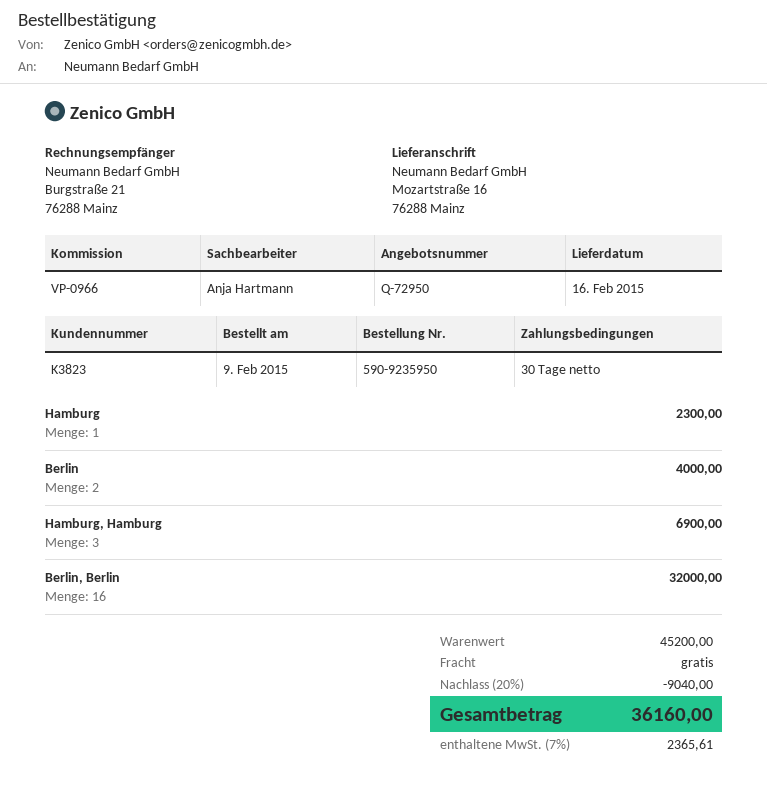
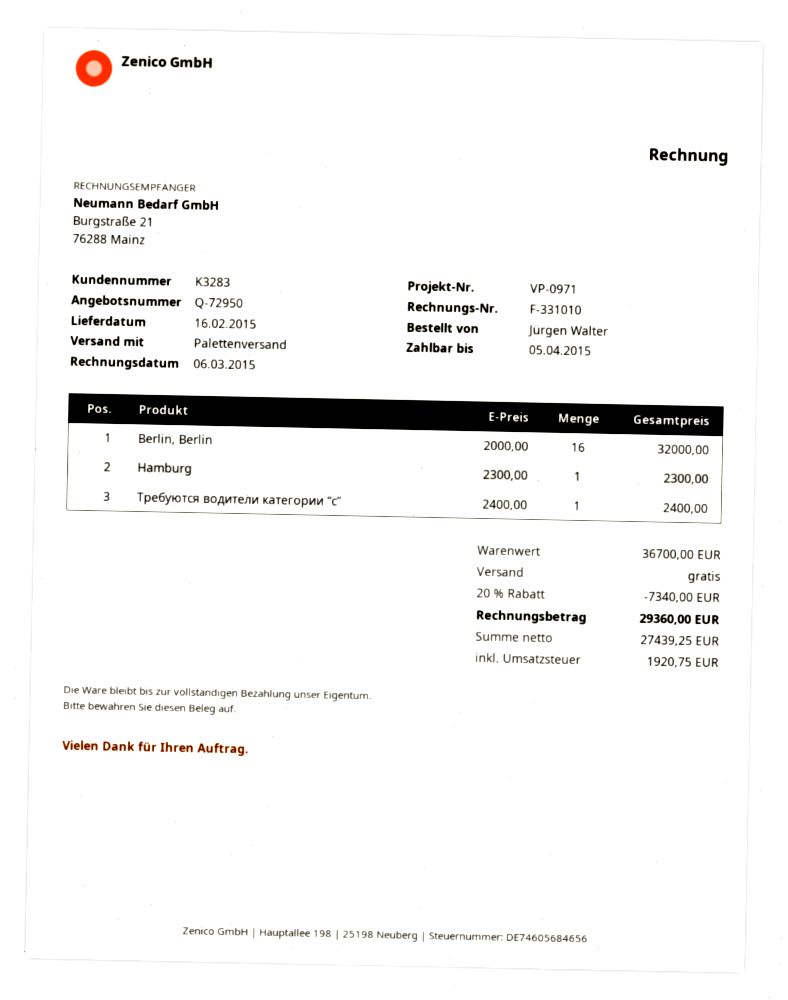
customer number: K3823 -> K3283
reference: VP-0966 -> VP-0971
Berlin: 2 for 4000.00 -> none
Hamburg, Hamburg: 3 for 6900.00 -> none
Требуются водители категории “с”: none -> 1 for 2400.00
subtotal: 45200.00 -> 36700.00
discount: 20% = 9040.00 -> 20% = 7340.00
tax: 2365.61 -> 1920.75
total: 36160.00 -> 29360.00

